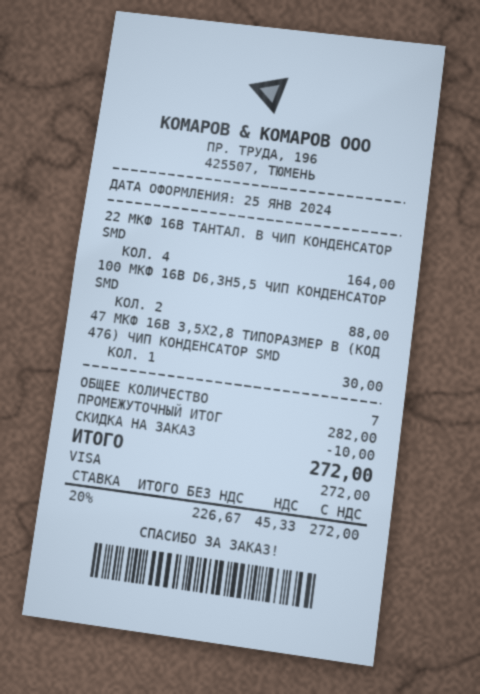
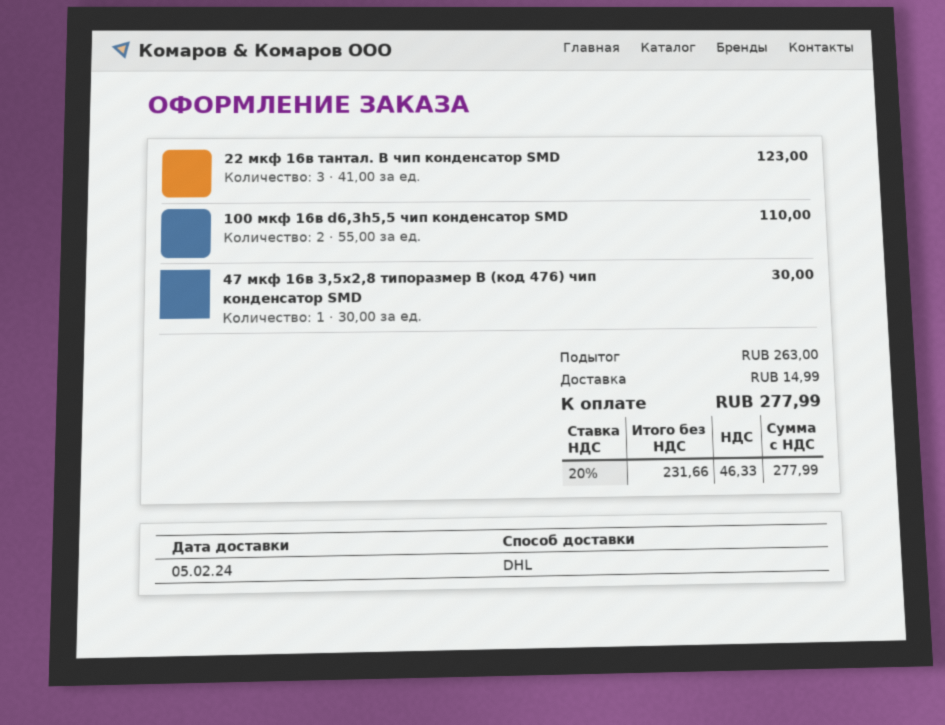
22 МКФ 16В ТАНТАЛ. B ЧИП КОНДЕНСАТОР SMD: 4 for 164.00 -> 3 for 123.00
100 МКФ 16В D6,3H5,5 ЧИП КОНДЕНСАТОР SMD: 2 for 88.00 -> 2 for 110.00
subtotal: 282.00 -> 263.00
discount: 10.00 -> none
shipping: none -> 14.99
net: 226.67 -> 231.66
tax: 20% = 45.33 -> 20% = 46.33
total: 272.00 -> 277.99

